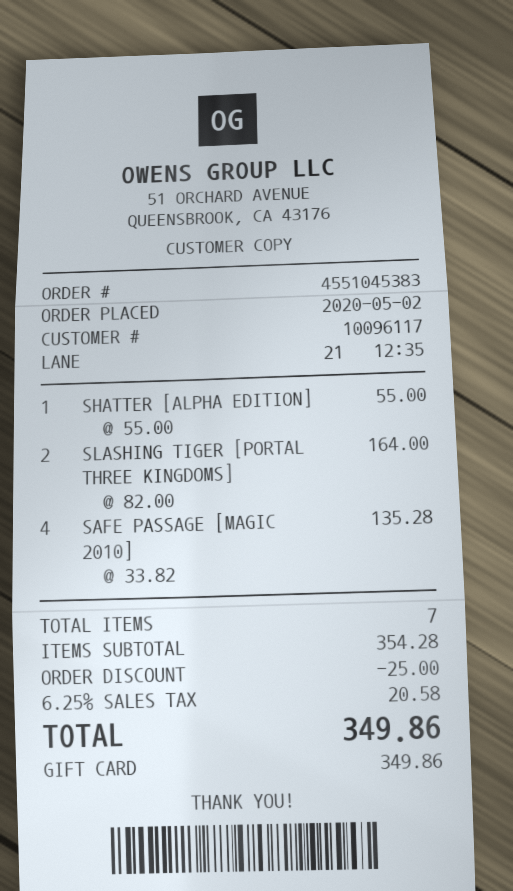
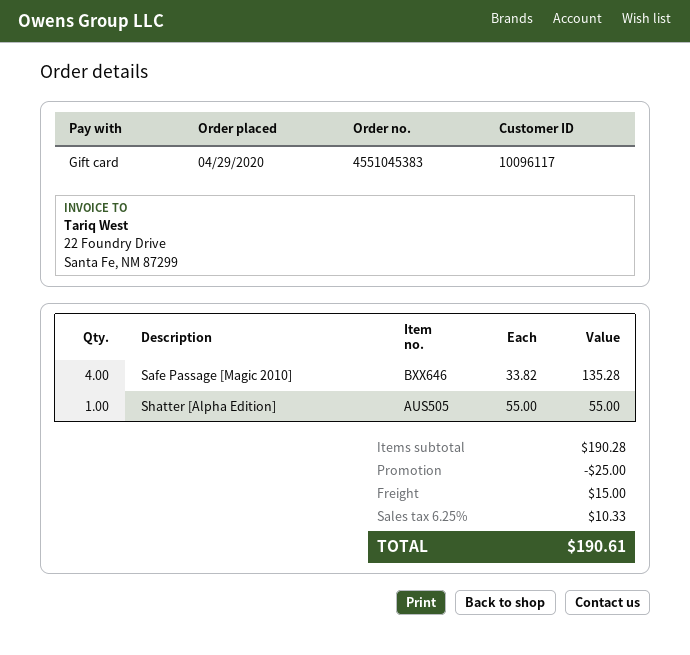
order date: 2020-05-02 -> 2020-04-29
SLASHING TIGER [PORTAL THREE KINGDOMS]: 2 x 82.00 = 164.00 -> none
subtotal: 354.28 -> 190.28
shipping: none -> 15.00
tax: 6.25% = 20.58 -> 6.25% = 10.33
total: 349.86 -> 190.61

